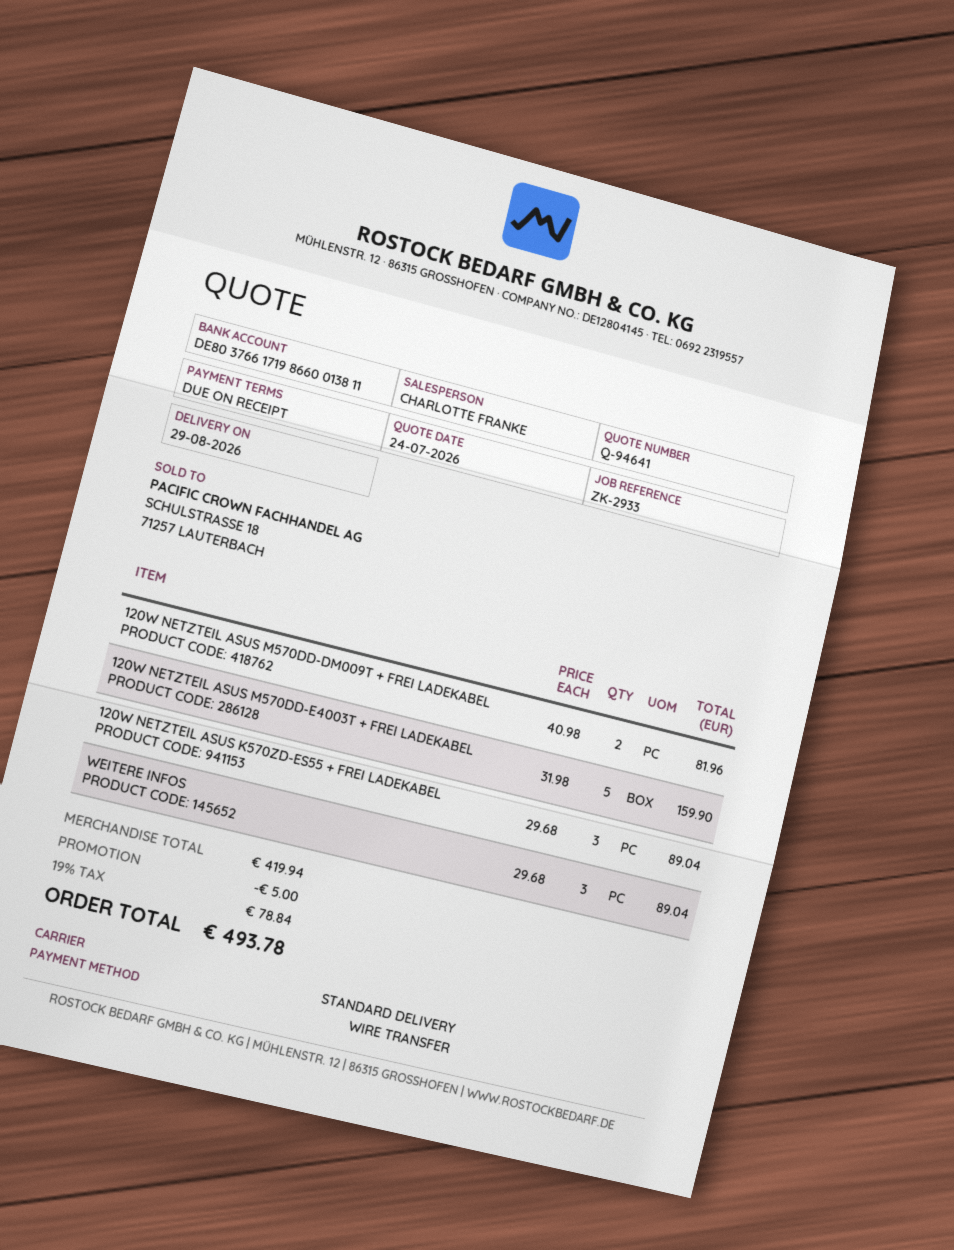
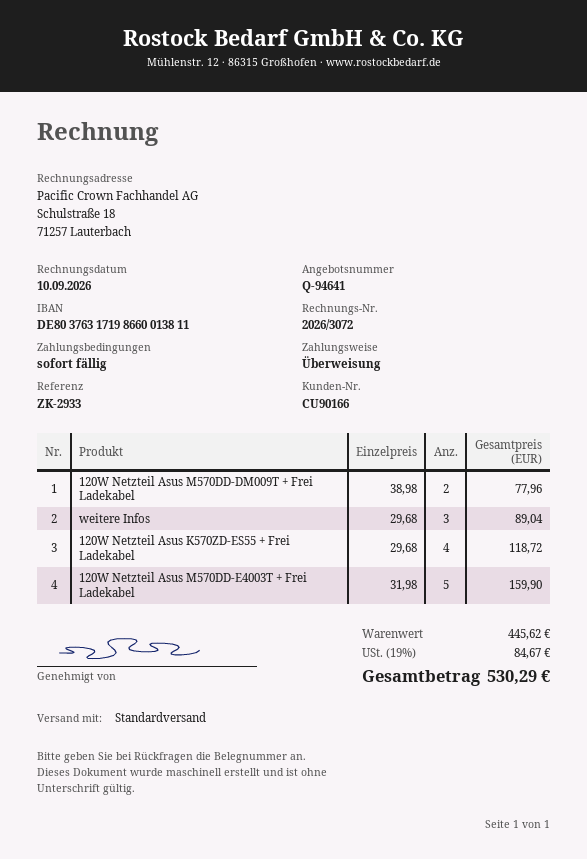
bank account: DE80376617198660013811 -> DE80376317198660013811
120W NETZTEIL ASUS M570DD-DM009T + FREI LADEKABEL: 2 x 40.98 = 81.96 -> 2 x 38.98 = 77.96
120W NETZTEIL ASUS K570ZD-ES55 + FREI LADEKABEL: 3 x 29.68 = 89.04 -> 4 x 29.68 = 118.72
subtotal: 419.94 -> 445.62
discount: 5.00 -> none
tax: 19% = 78.84 -> 19% = 84.67
total: 493.78 -> 530.29

